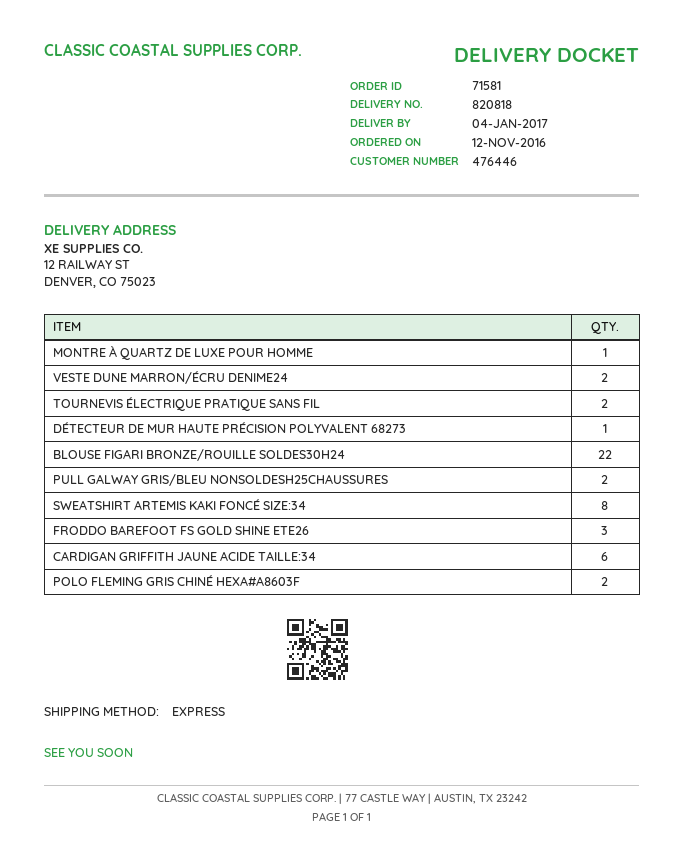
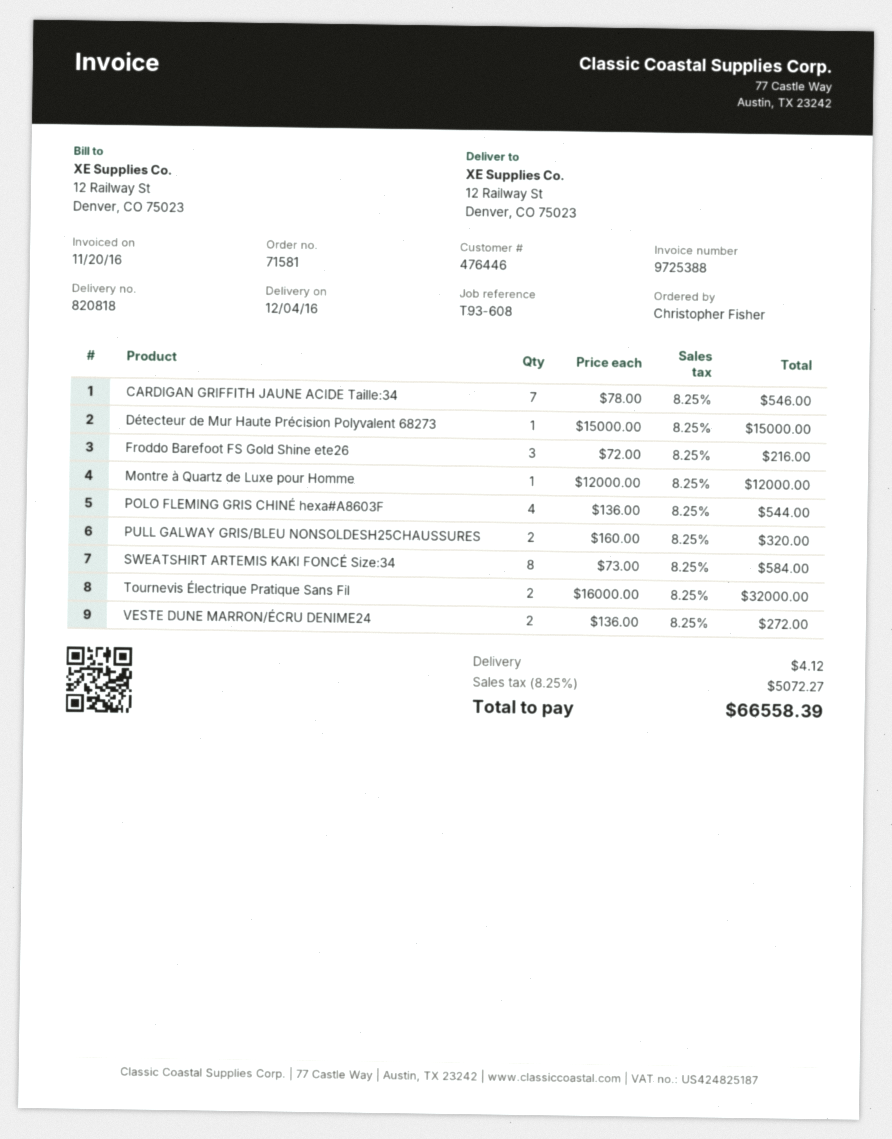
delivery date: 2017-01-04 -> 2016-12-04
BLOUSE FIGARI BRONZE/ROUILLE SOLDES30H24: 22 -> none
CARDIGAN GRIFFITH JAUNE ACIDE TAILLE:34: 6 -> 7
POLO FLEMING GRIS CHINÉ HEXA#A8603F: 2 -> 4

